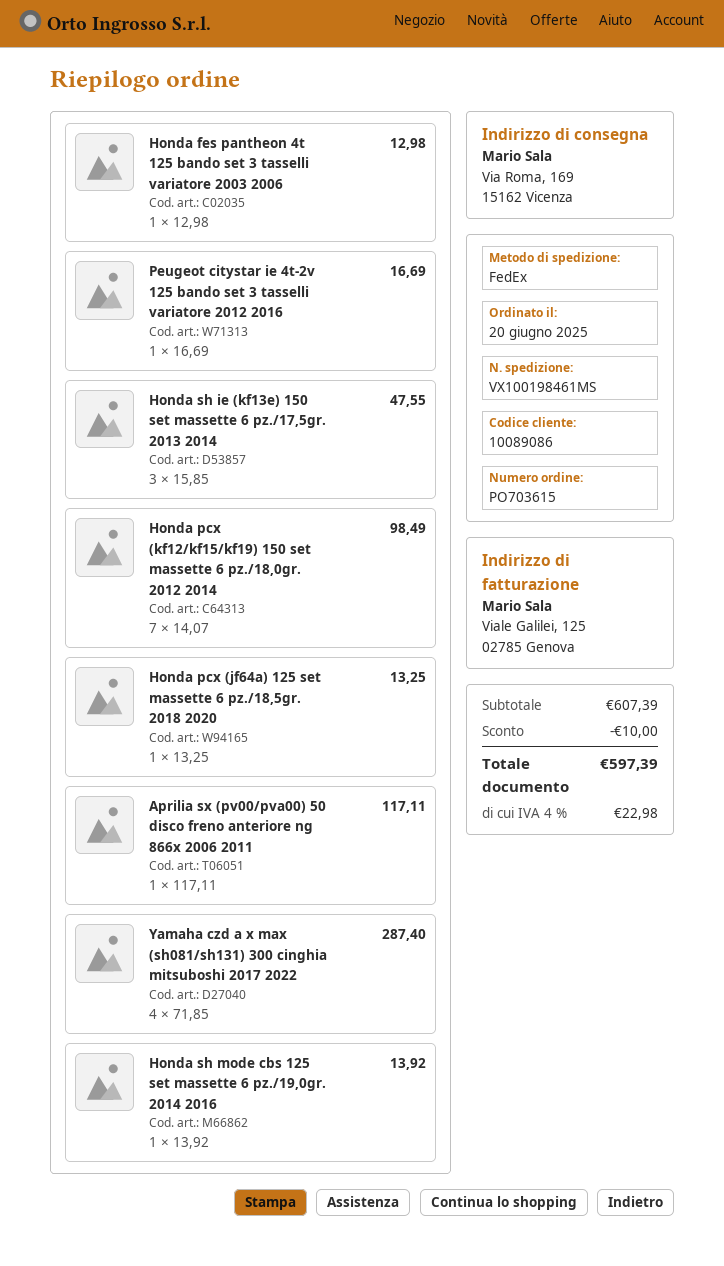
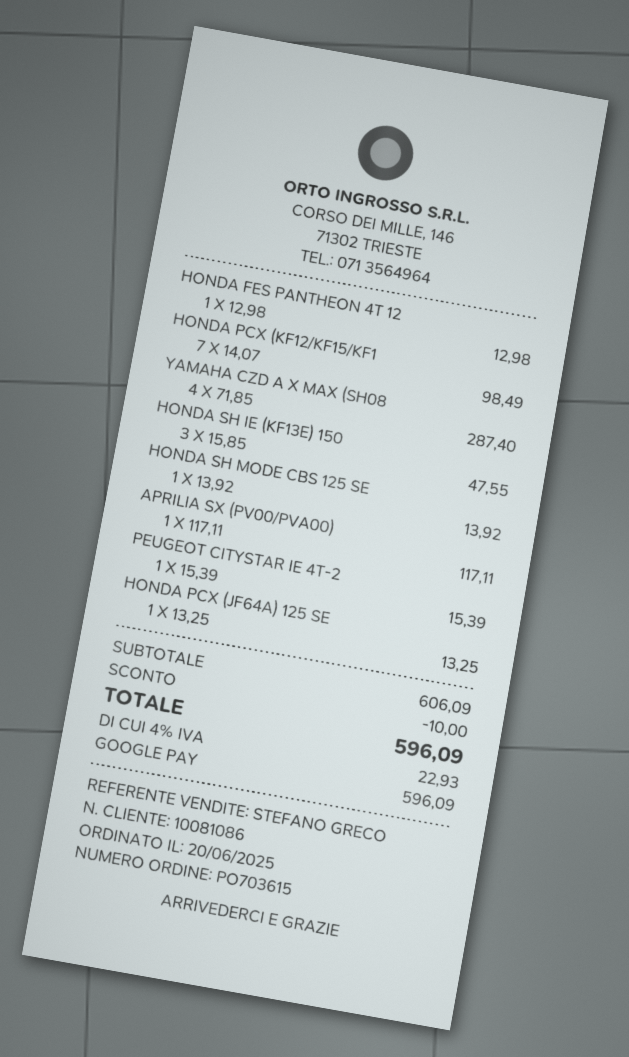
customer number: 10089086 -> 10081086
Peugeot citystar ie 4t-2v 125 bando set 3 tasselli variatore 2012 2016: 1 x 16.69 = 16.69 -> 1 x 15.39 = 15.39
subtotal: 607.39 -> 606.09
tax: 4% = 22.98 -> 4% = 22.93
total: 597.39 -> 596.09

